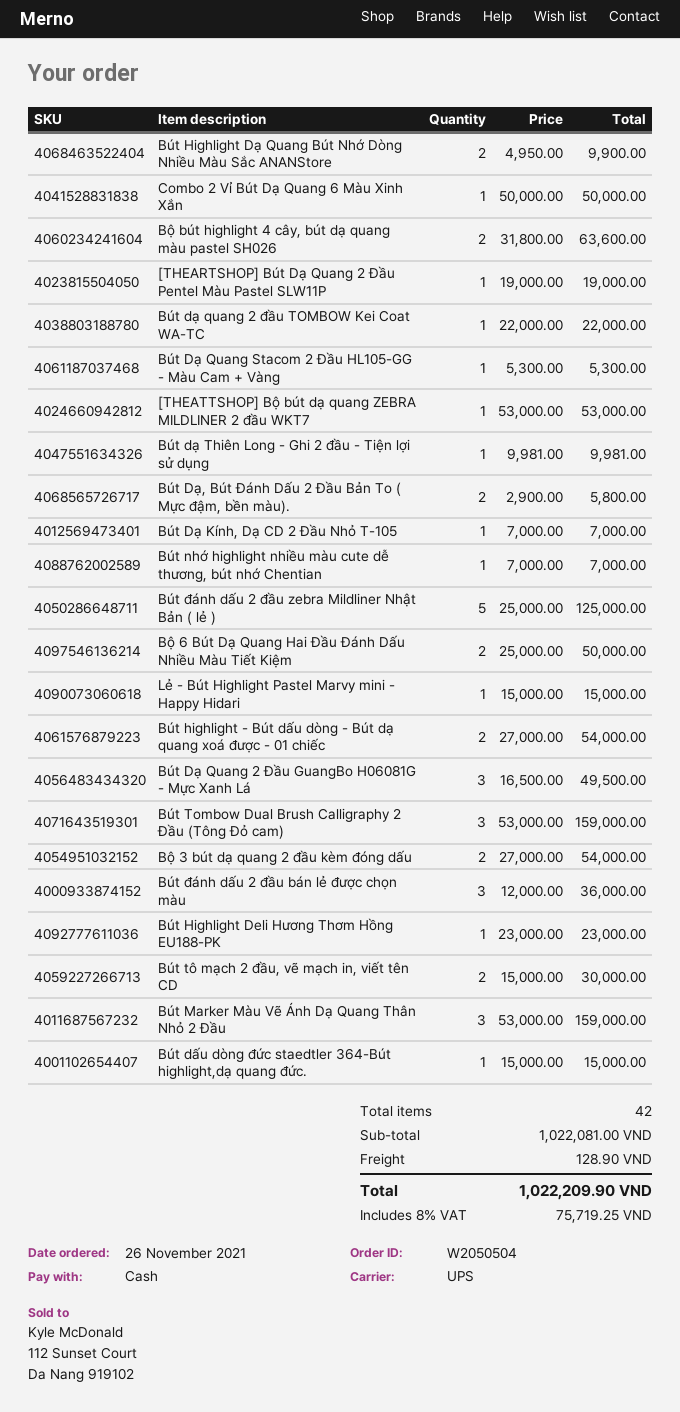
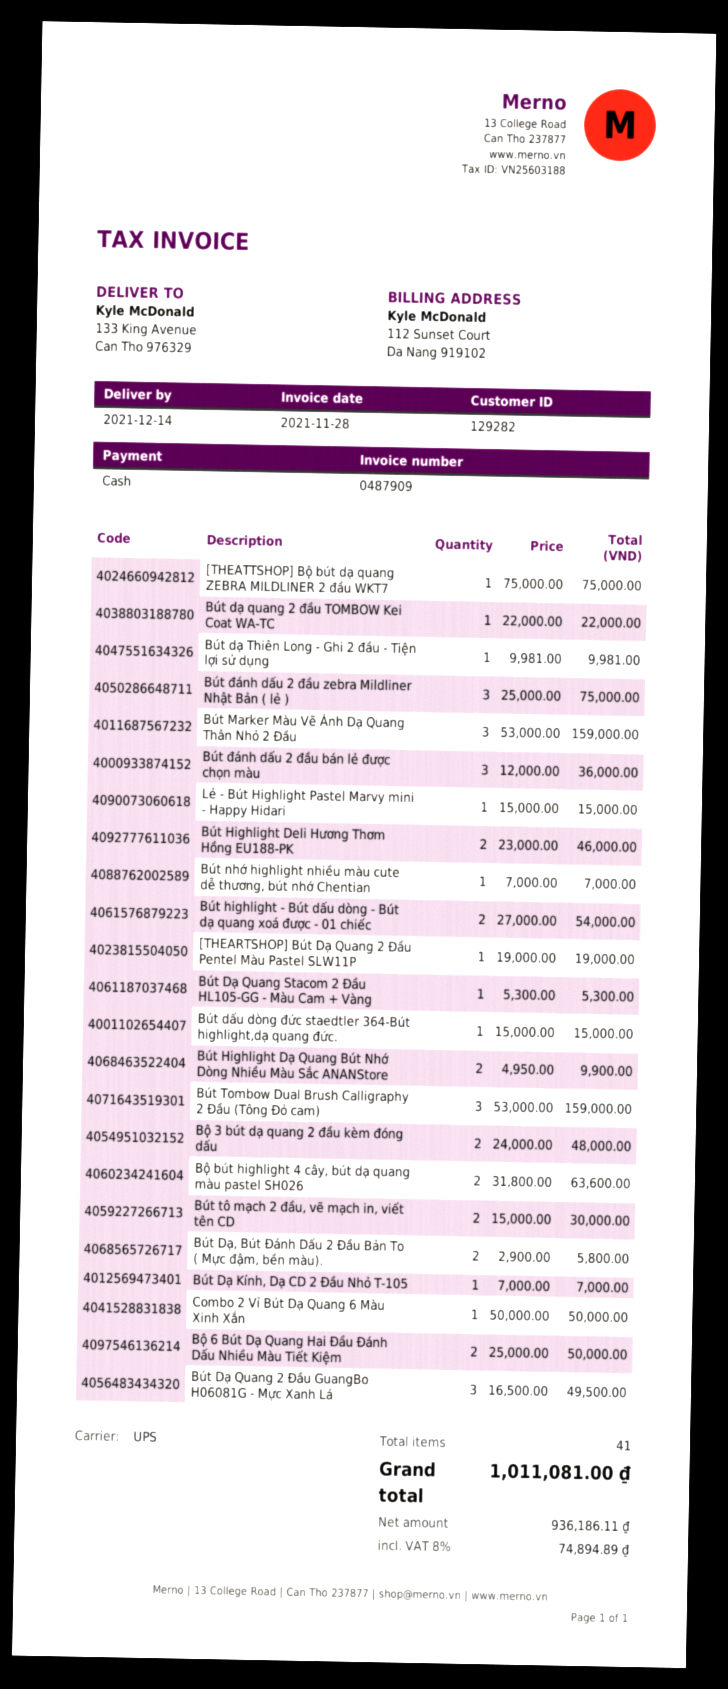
[THEATTSHOP] Bộ bút dạ quang ZEBRA MILDLINER 2 đầu WKT7: 1 x 53000.00 = 53000.00 -> 1 x 75000.00 = 75000.00
Bút đánh dấu 2 đầu zebra Mildliner Nhật Bản ( lẻ ): 5 x 25000.00 = 125000.00 -> 3 x 25000.00 = 75000.00
Bộ 3 bút dạ quang 2 đầu kèm đóng dấu: 2 x 27000.00 = 54000.00 -> 2 x 24000.00 = 48000.00
Bút Highlight Deli Hương Thơm Hồng EU188-PK: 1 x 23000.00 = 23000.00 -> 2 x 23000.00 = 46000.00
total quantity: 42 -> 41
shipping: 128.90 -> none
tax: 8% = 75719.25 -> 8% = 74894.89
total: 1022209.90 -> 1011081.00

